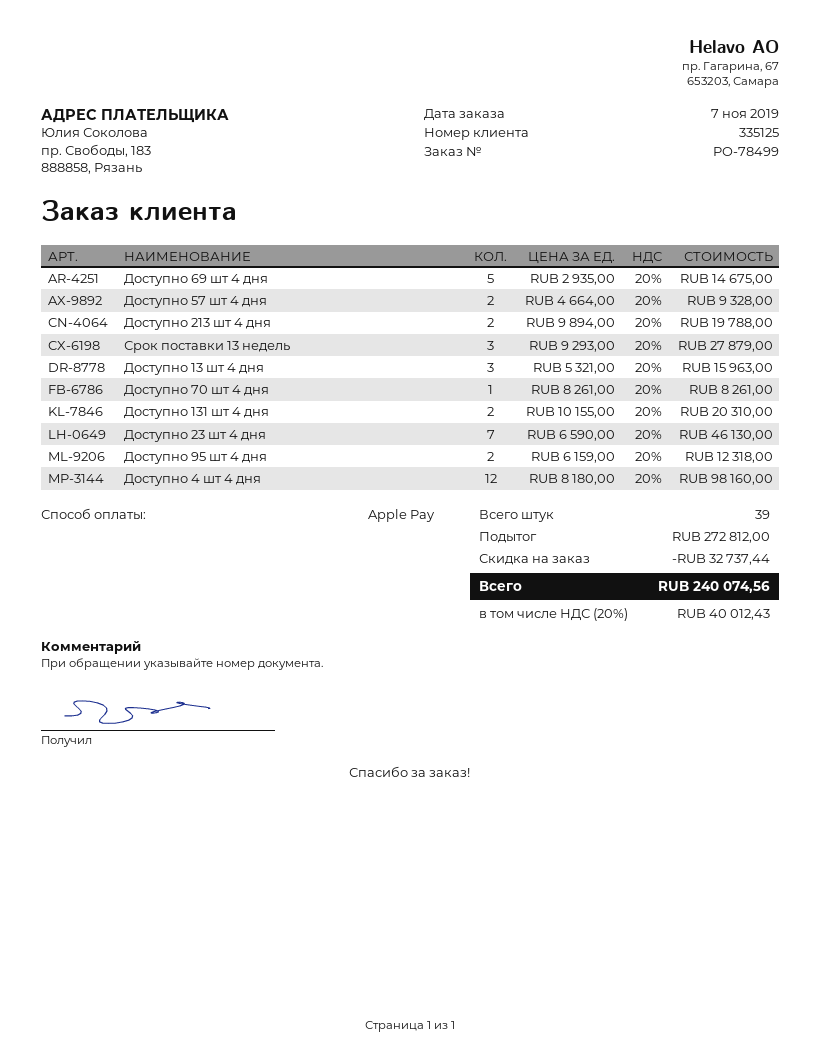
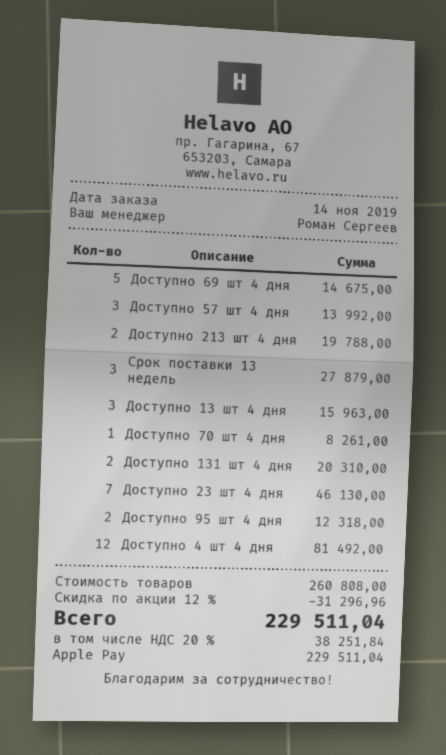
order date: 2019-11-07 -> 2019-11-14
Доступно 57 шт 4 дня: 2 for 9328.00 -> 3 for 13992.00
Доступно 4 шт 4 дня: 12 for 98160.00 -> 12 for 81492.00
subtotal: 272812.00 -> 260808.00
discount: 32737.44 -> 31296.96
tax: 20% = 40012.43 -> 20% = 38251.84
total: 240074.56 -> 229511.04

